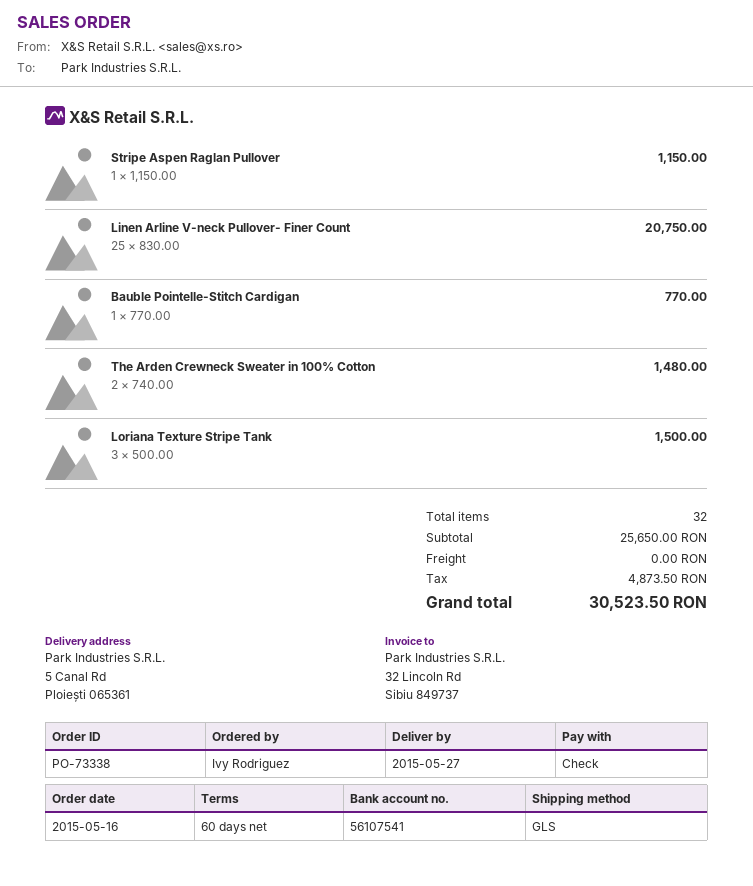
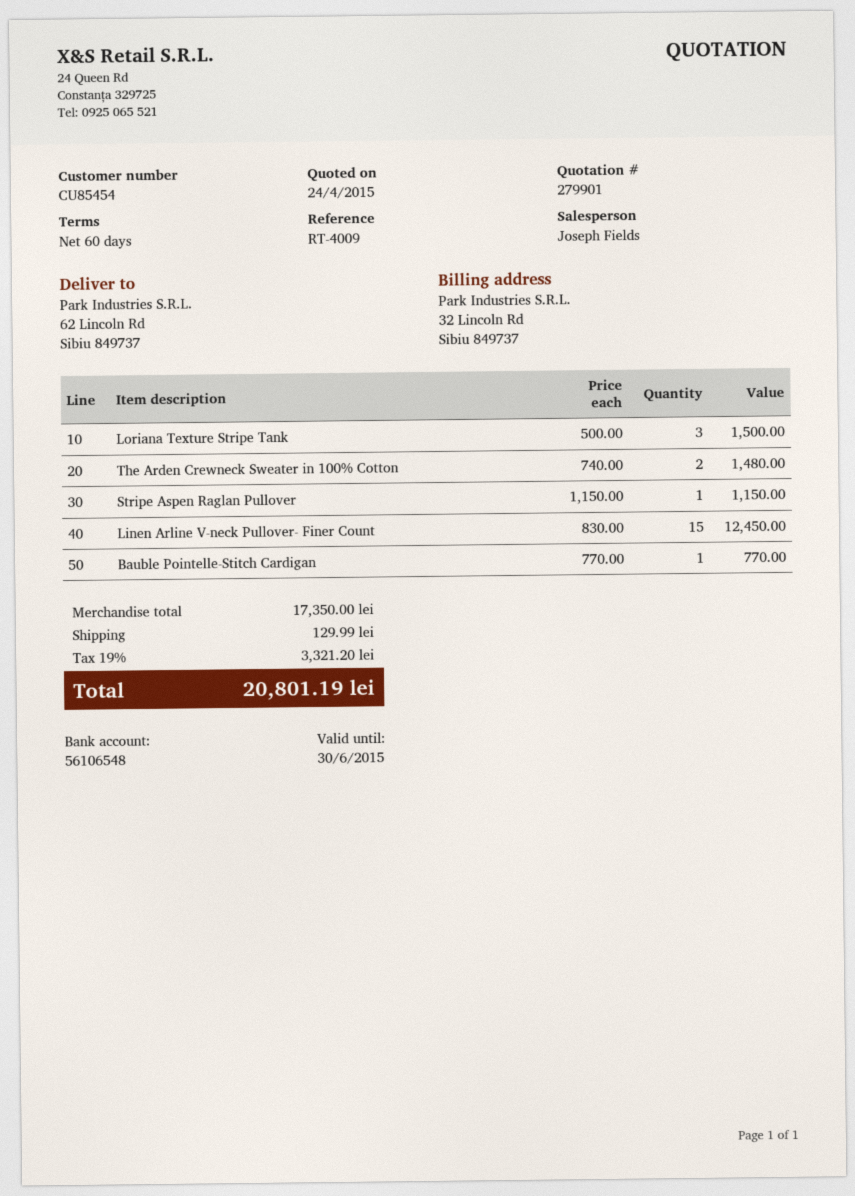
bank account: 56107541 -> 56106548
ship to: 5 Canal Rd, Ploiești 065361 -> 62 Lincoln Rd, Sibiu 849737
Linen Arline V-neck Pullover- Finer Count: 25 x 830.00 = 20750.00 -> 15 x 830.00 = 12450.00
subtotal: 25650.00 -> 17350.00
shipping: 0.00 -> 129.99
tax: 4873.50 -> 3321.20
total: 30523.50 -> 20801.19

